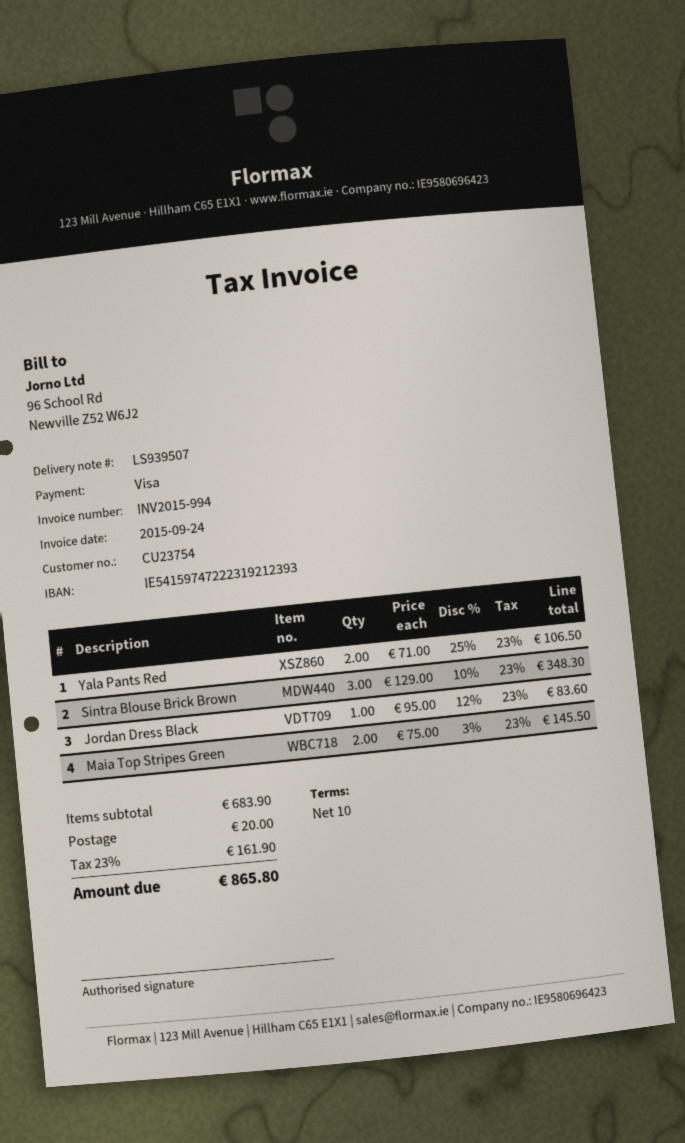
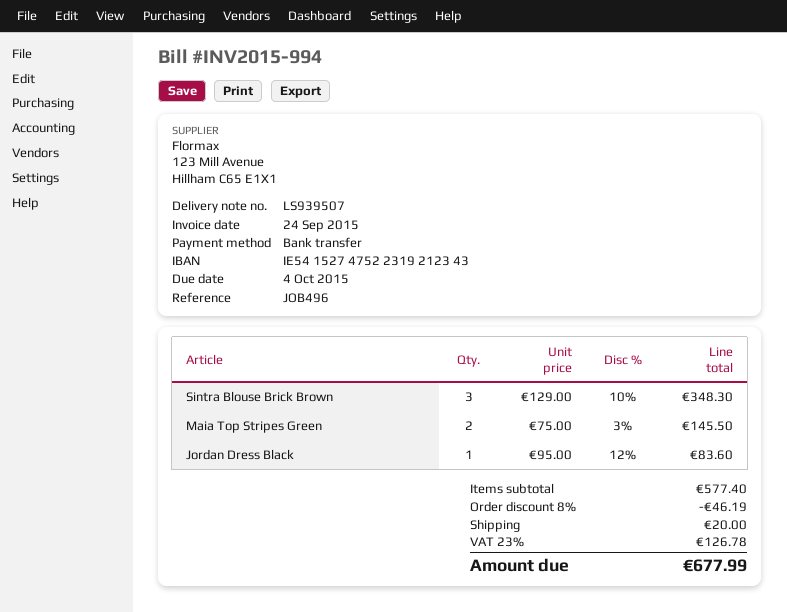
payment method: Visa -> bank transfer
bank account: IE54159747222319212393 -> IE54152747522319212343
Yala Pants Red: 2 x 71.00 - 25% = 106.50 -> none
subtotal: 683.90 -> 577.40
discount: none -> 8% = 46.19
tax: 23% = 161.90 -> 23% = 126.78
total: 865.80 -> 677.99

